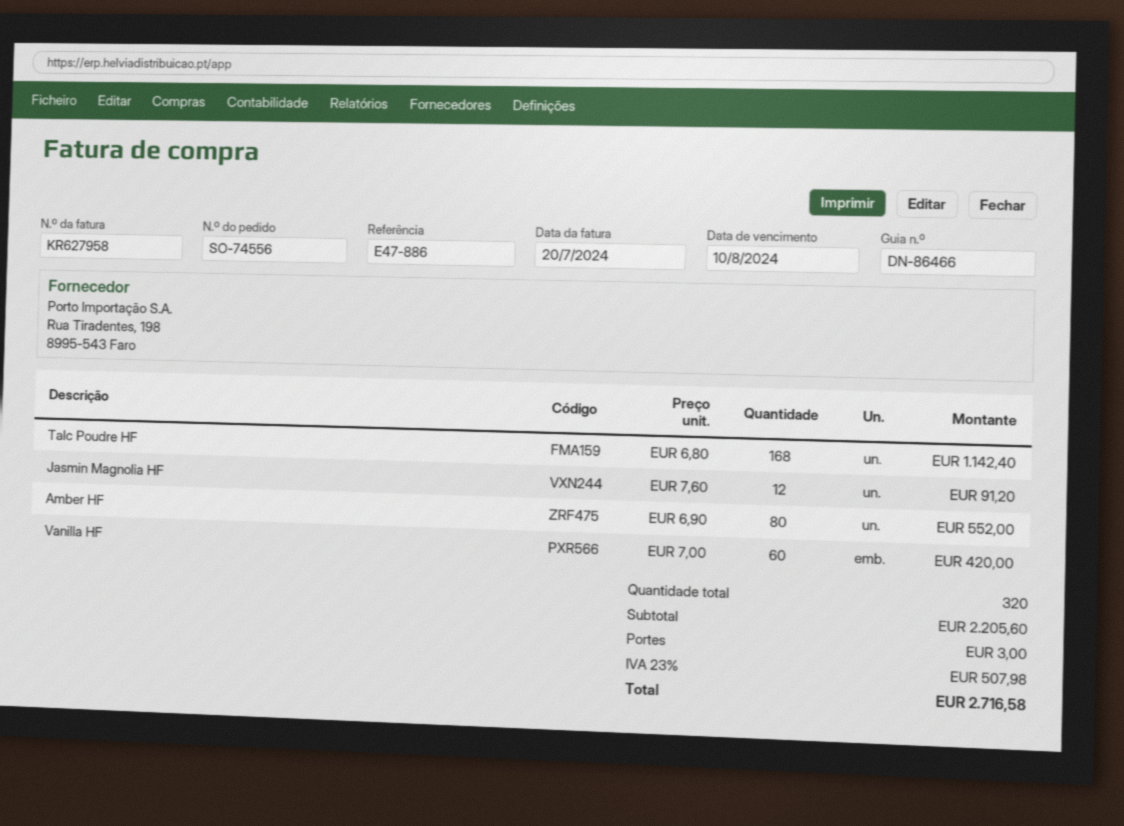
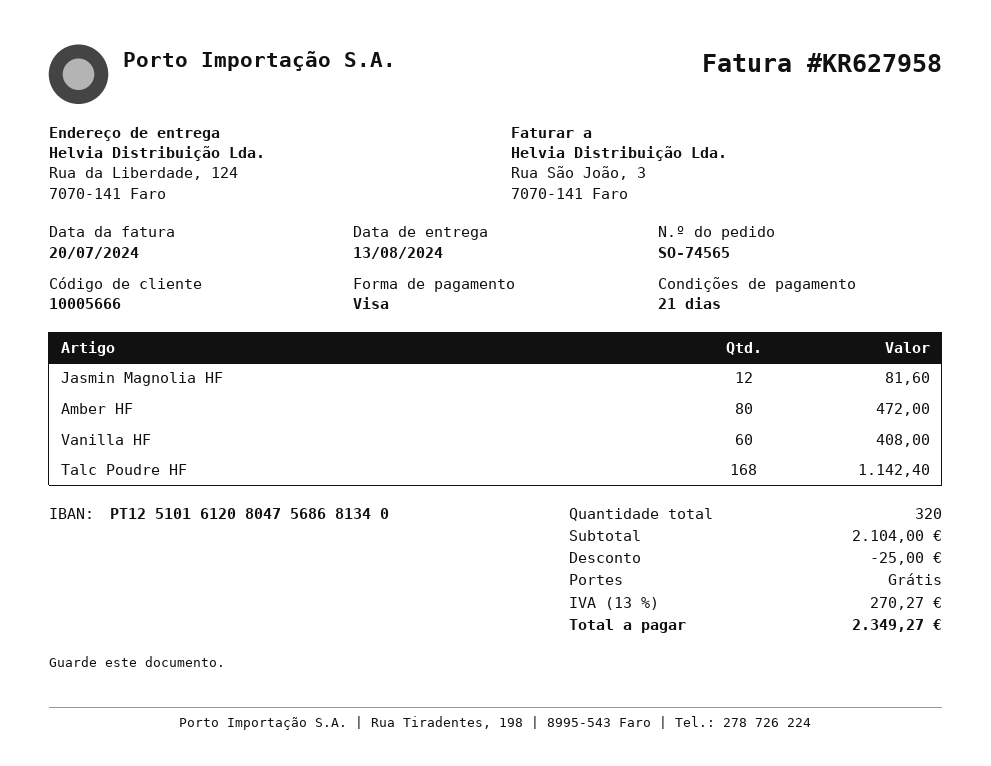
order number: SO-74556 -> SO-74565
Jasmin Magnolia HF: 12 for 91.20 -> 12 for 81.60
Amber HF: 80 for 552.00 -> 80 for 472.00
Vanilla HF: 60 for 420.00 -> 60 for 408.00
subtotal: 2205.60 -> 2104.00
discount: none -> 25.00
shipping: 3.00 -> 0.00
tax: 23% = 507.98 -> 13% = 270.27
total: 2716.58 -> 2349.27

